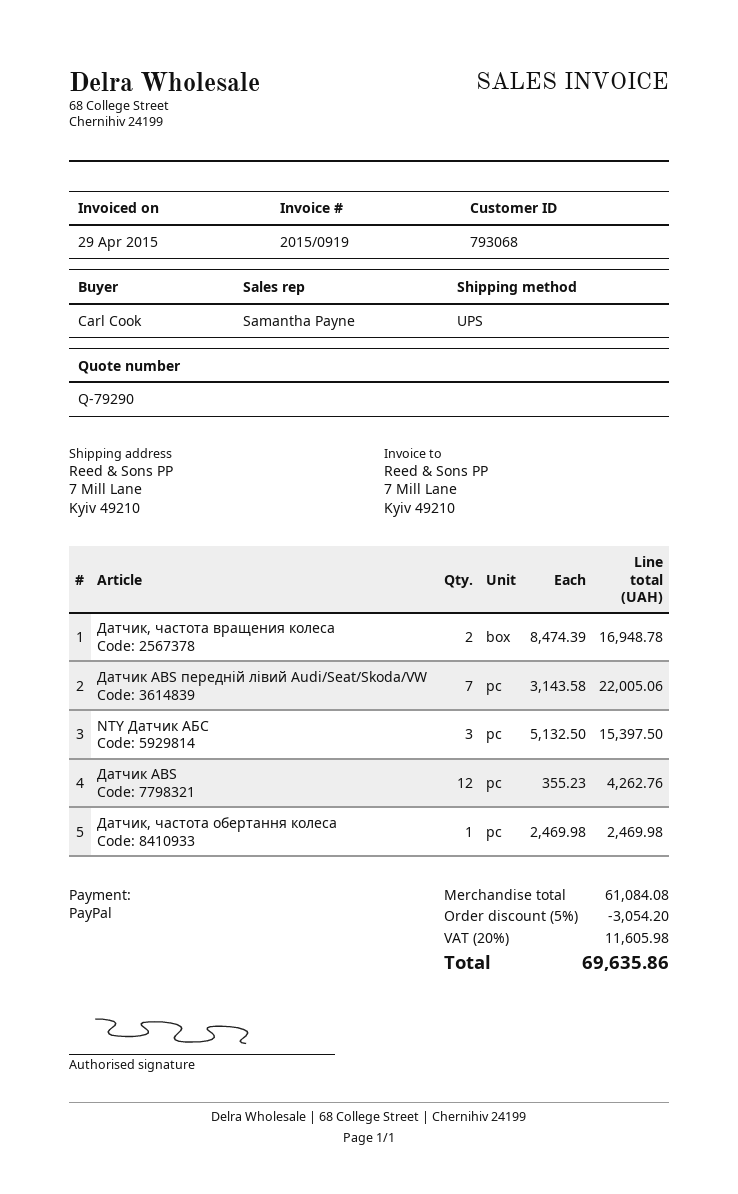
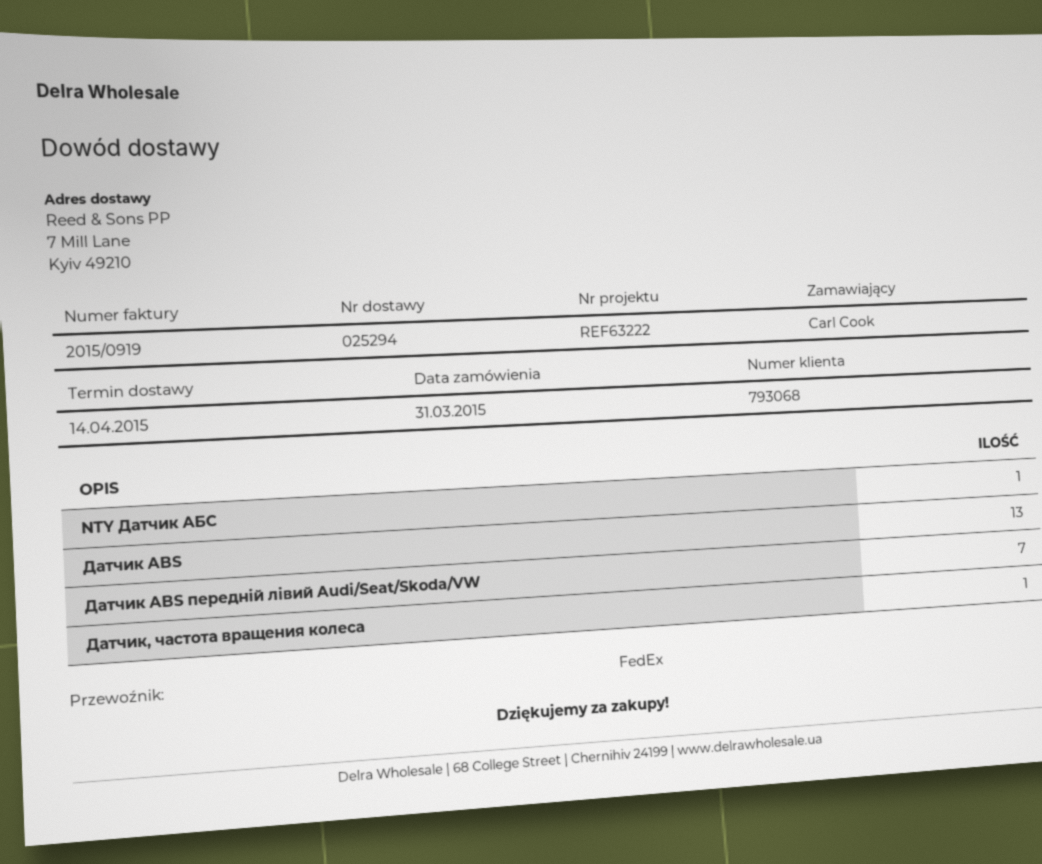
shipping method: UPS -> FedEx
Датчик, частота вращения колеса: 2 -> 1
NTY Датчик АБС: 3 -> 1
Датчик ABS: 12 -> 13
Датчик, частота обертання колеса: 1 -> none

